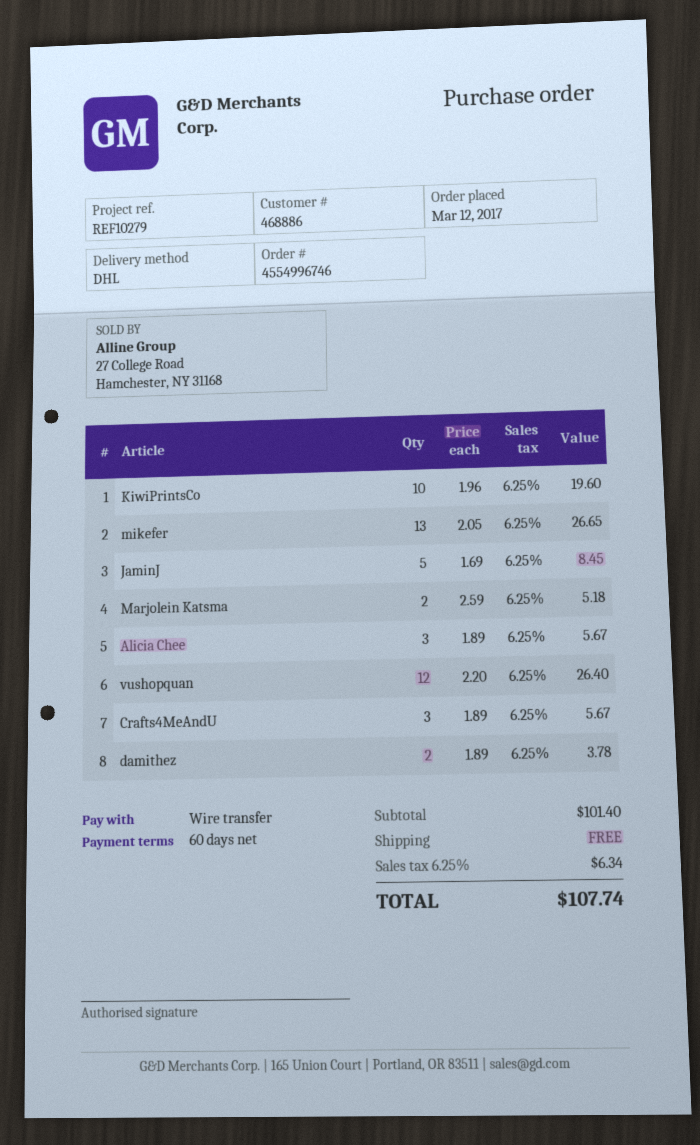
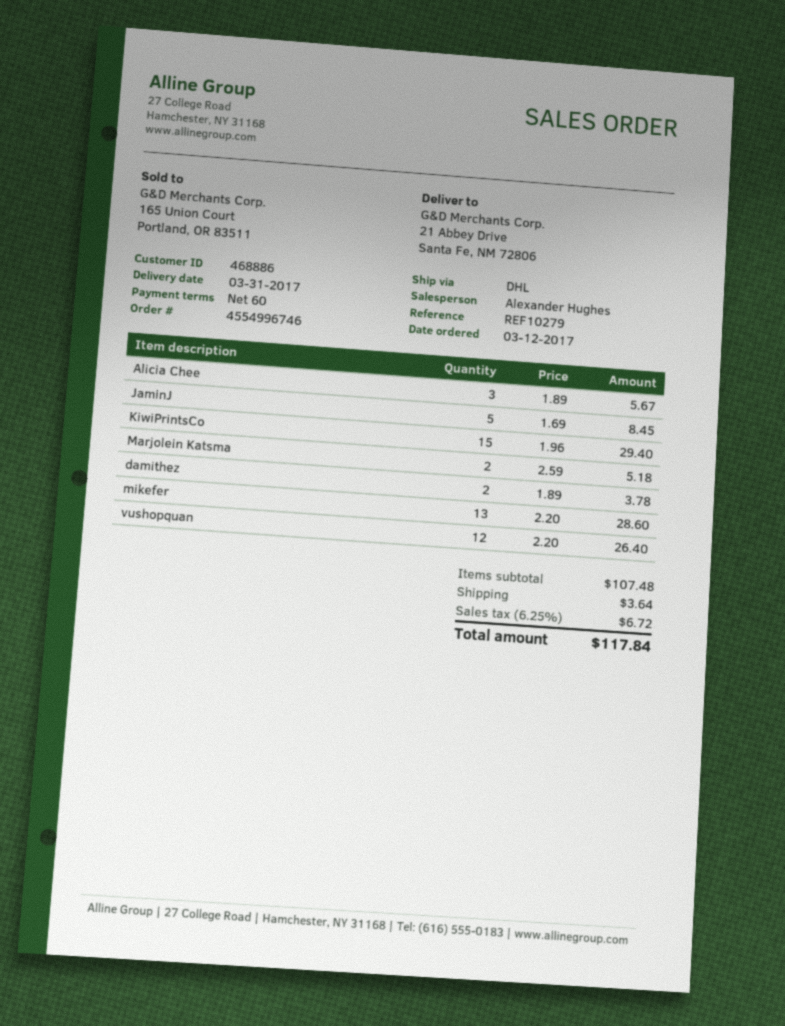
KiwiPrintsCo: 10 x 1.96 = 19.60 -> 15 x 1.96 = 29.40
mikefer: 13 x 2.05 = 26.65 -> 13 x 2.20 = 28.60
Crafts4MeAndU: 3 x 1.89 = 5.67 -> none
subtotal: 101.40 -> 107.48
shipping: 0.00 -> 3.64
tax: 6.25% = 6.34 -> 6.25% = 6.72
total: 107.74 -> 117.84

